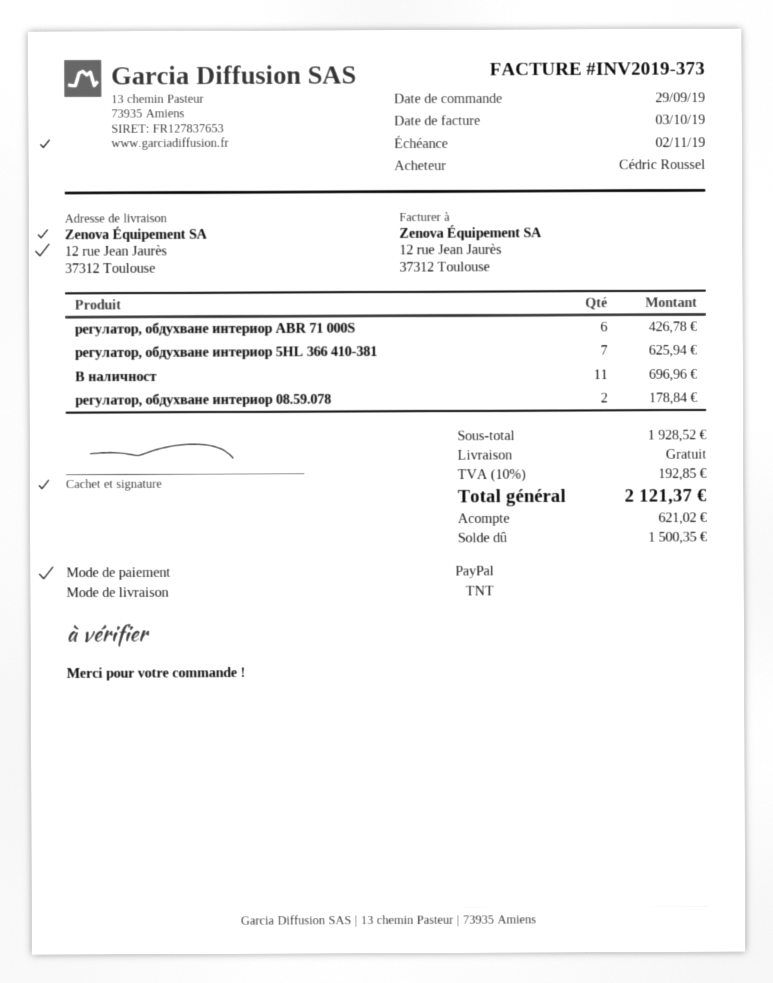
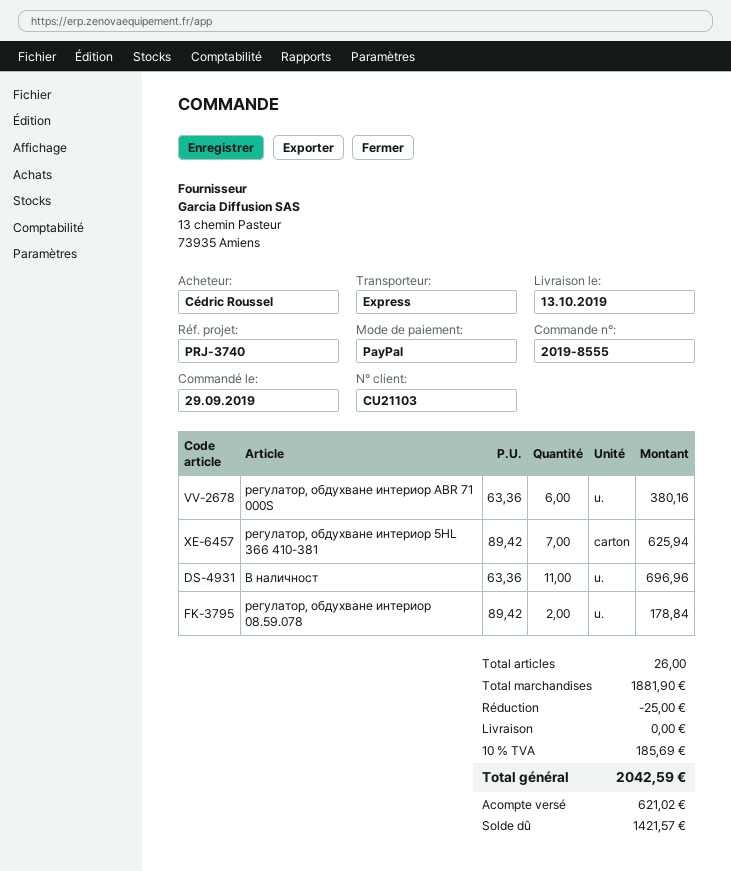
shipping method: TNT -> express
регулатор, обдухване интериор ABR 71 000S: 6 for 426.78 -> 6 for 380.16
subtotal: 1928.52 -> 1881.90
discount: none -> 25.00
tax: 10% = 192.85 -> 10% = 185.69
total: 2121.37 -> 2042.59
balance: 1500.35 -> 1421.57

